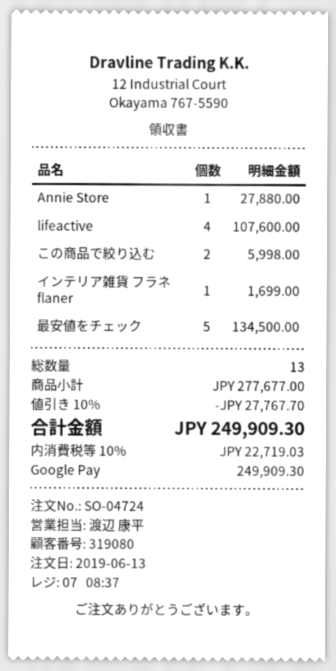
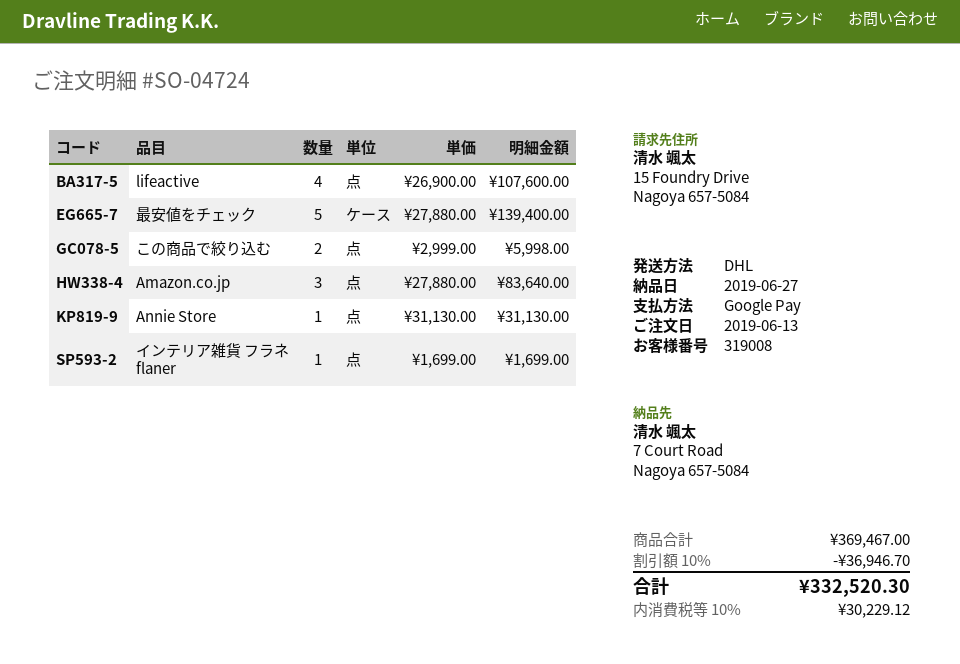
customer number: 319080 -> 319008
Annie Store: 1 for 27880.00 -> 1 for 31130.00
最安値をチェック: 5 for 134500.00 -> 5 for 139400.00
Amazon.co.jp: none -> 3 for 83640.00
subtotal: 277677.00 -> 369467.00
discount: 10% = 27767.70 -> 10% = 36946.70
tax: 10% = 22719.03 -> 10% = 30229.12
total: 249909.30 -> 332520.30

